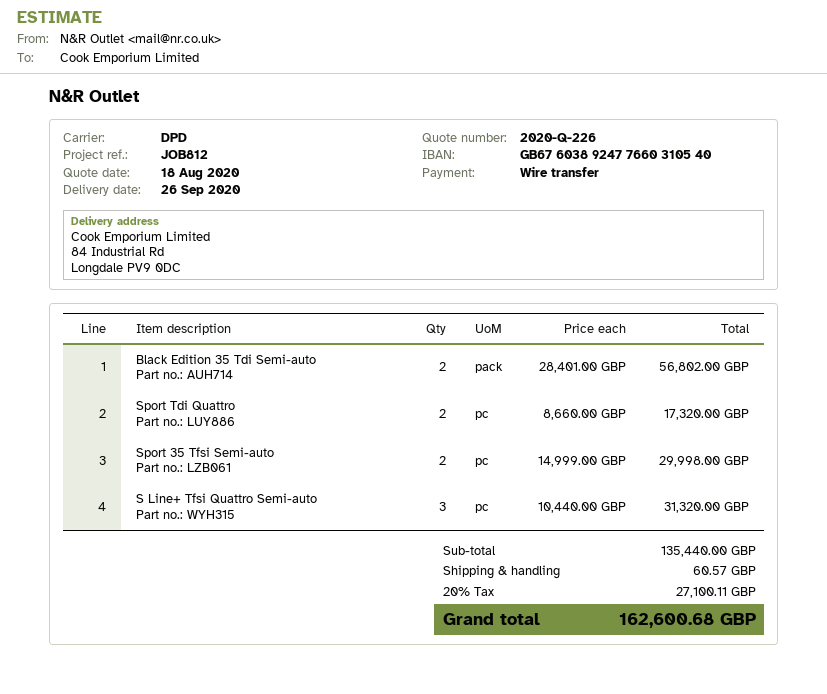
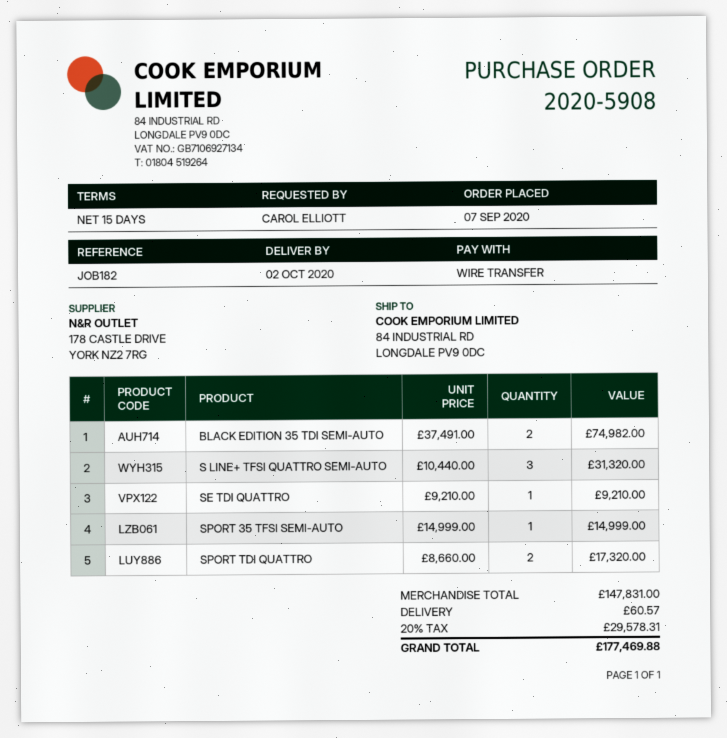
delivery date: 2020-09-26 -> 2020-10-02
reference: JOB812 -> JOB182
Black Edition 35 Tdi Semi-auto: 2 x 28401.00 = 56802.00 -> 2 x 37491.00 = 74982.00
Sport 35 Tfsi Semi-auto: 2 x 14999.00 = 29998.00 -> 1 x 14999.00 = 14999.00
SE TDI QUATTRO: none -> 1 x 9210.00 = 9210.00
subtotal: 135440.00 -> 147831.00
tax: 20% = 27100.11 -> 20% = 29578.31
total: 162600.68 -> 177469.88

